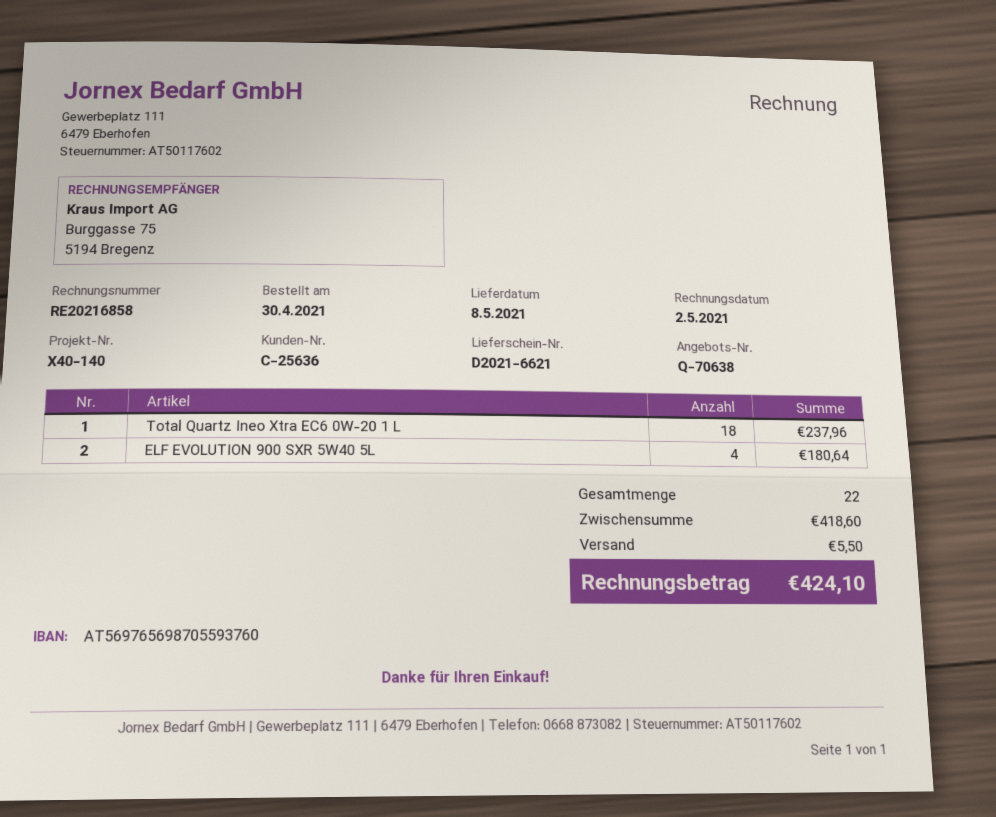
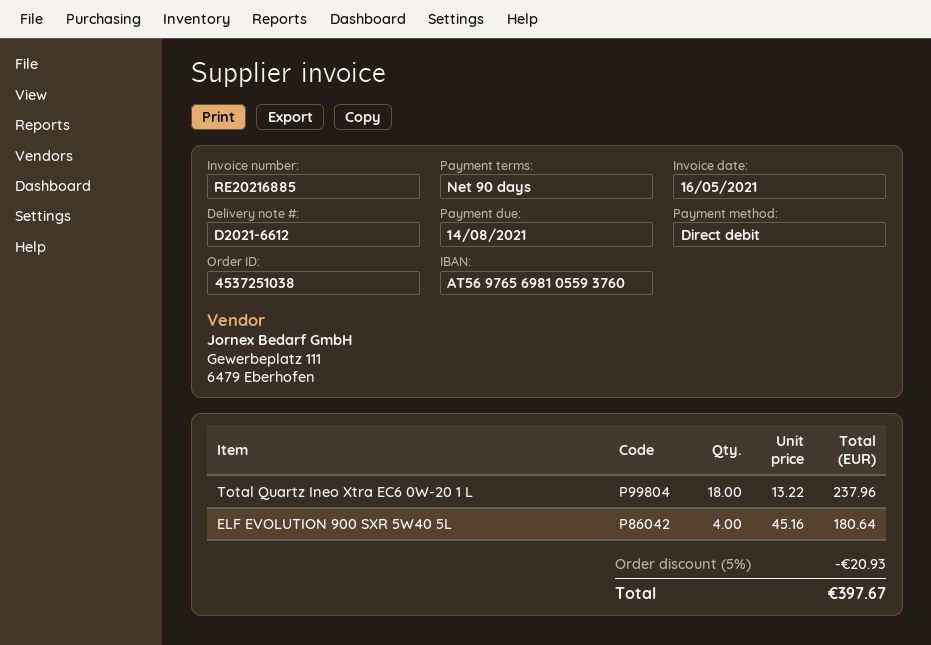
delivery note number: D2021-6621 -> D2021-6612
invoice number: RE20216858 -> RE20216885
invoice date: 2021-05-02 -> 2021-05-16
bank account: AT569765698705593760 -> AT569765698105593760
discount: none -> 5% = 20.93
shipping: 5.50 -> none
total: 424.10 -> 397.67

